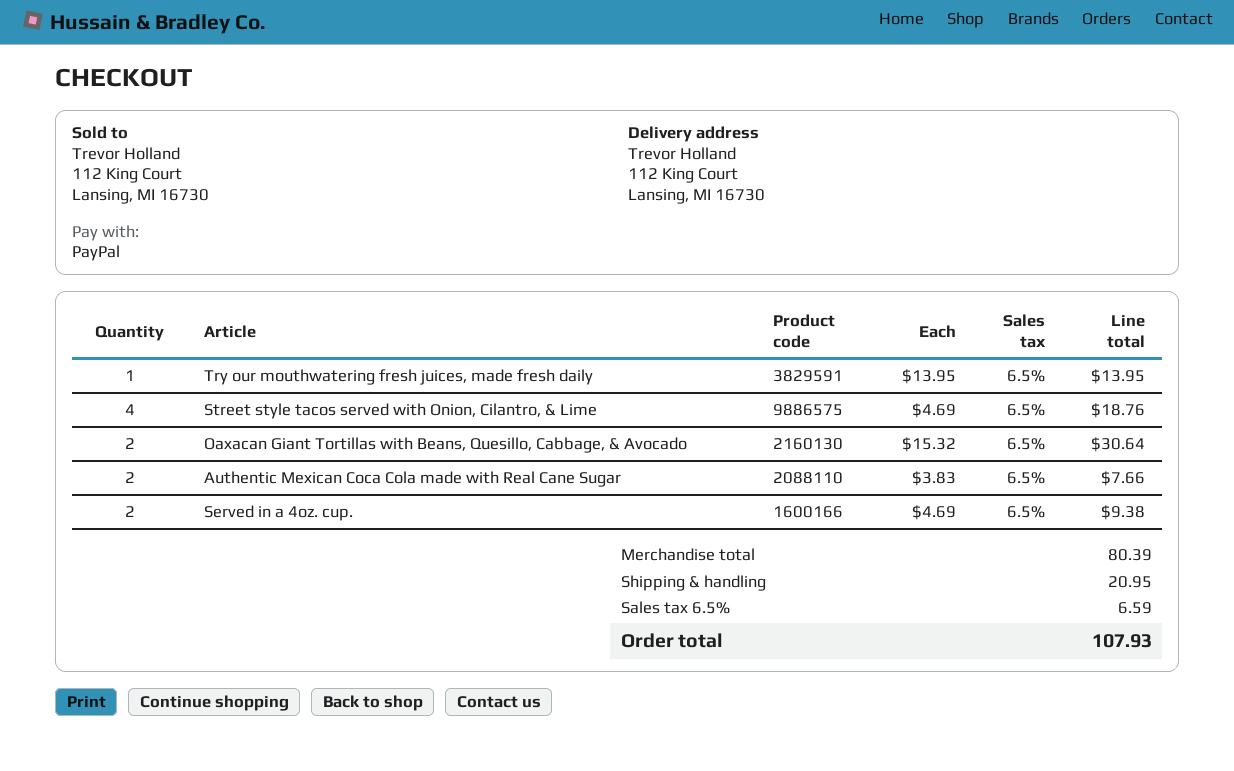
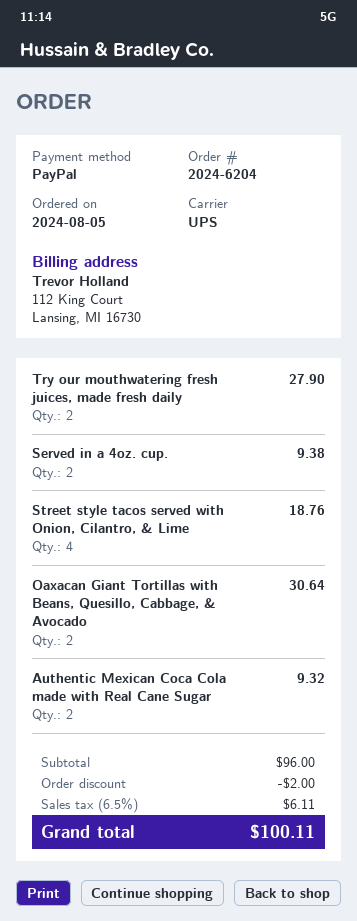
Try our mouthwatering fresh juices, made fresh daily: 1 for 13.95 -> 2 for 27.90
Authentic Mexican Coca Cola made with Real Cane Sugar: 2 for 7.66 -> 2 for 9.32
subtotal: 80.39 -> 96.00
discount: none -> 2.00
shipping: 20.95 -> none
tax: 6.5% = 6.59 -> 6.5% = 6.11
total: 107.93 -> 100.11

